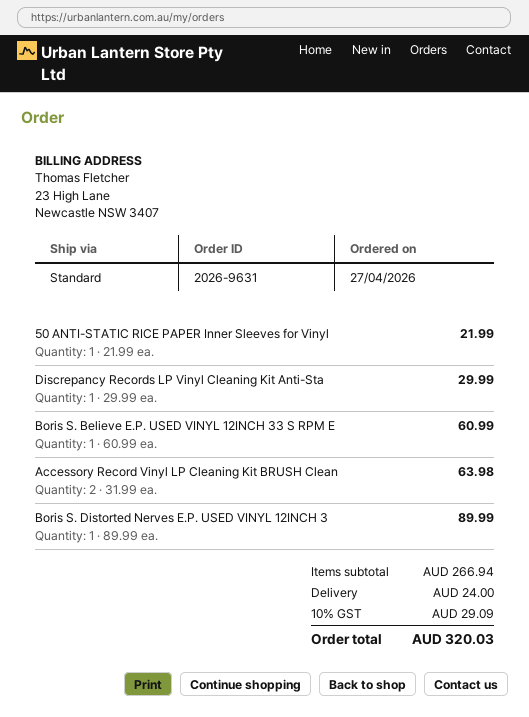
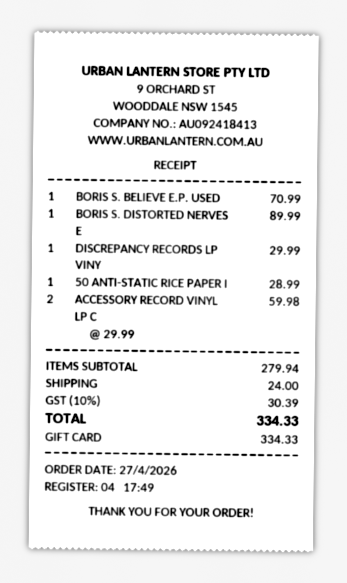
50 ANTI-STATIC RICE PAPER Inner Sleeves for Vinyl: 1 x 21.99 = 21.99 -> 1 x 28.99 = 28.99
Boris S. Believe E.P. USED VINYL 12INCH 33 S RPM E: 1 x 60.99 = 60.99 -> 1 x 70.99 = 70.99
Accessory Record Vinyl LP Cleaning Kit BRUSH Clean: 2 x 31.99 = 63.98 -> 2 x 29.99 = 59.98
subtotal: 266.94 -> 279.94
tax: 10% = 29.09 -> 10% = 30.39
total: 320.03 -> 334.33

